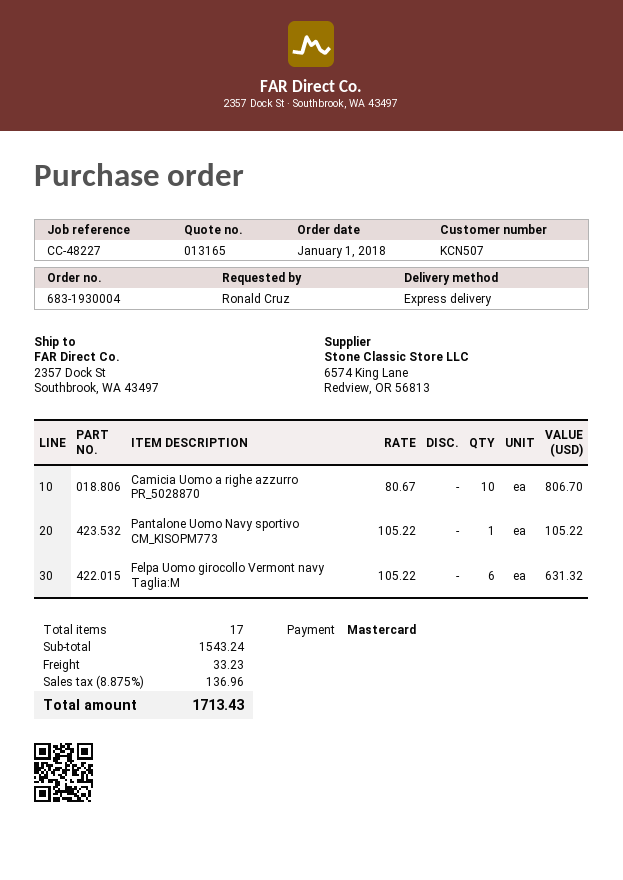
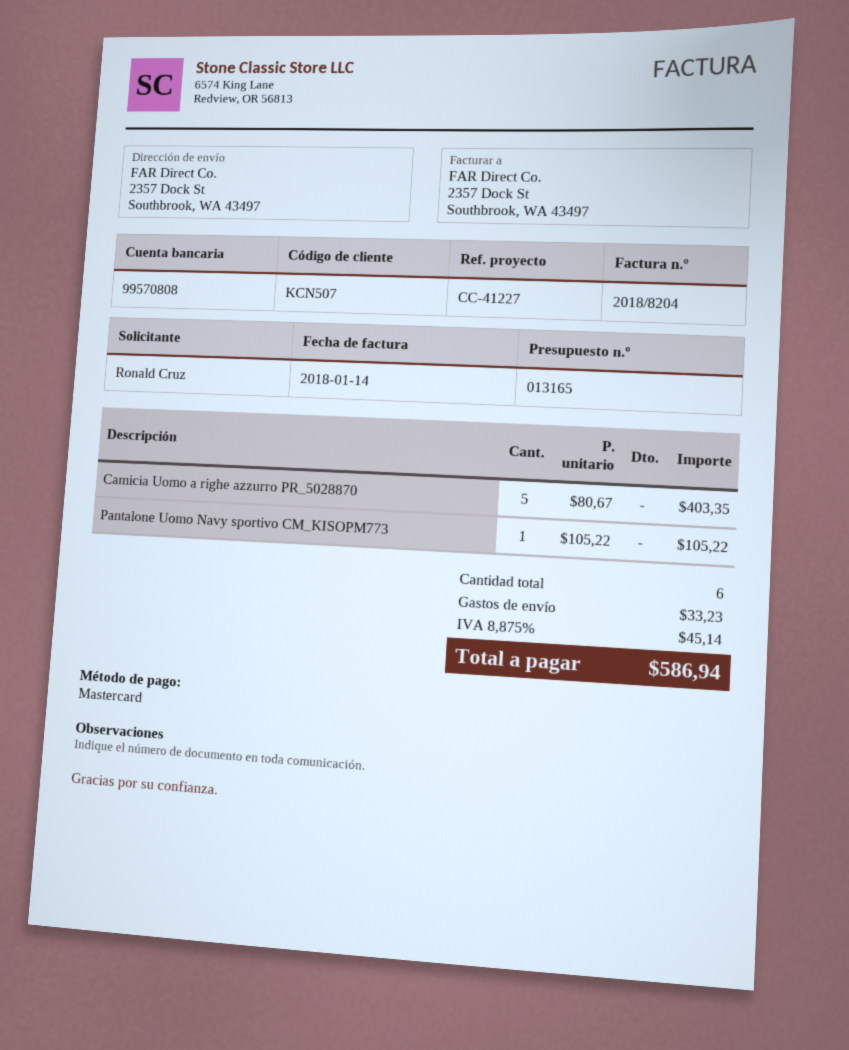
reference: CC-48227 -> CC-41227
Camicia Uomo a righe azzurro PR_5028870: 10 x 80.67 = 806.70 -> 5 x 80.67 = 403.35
Felpa Uomo girocollo Vermont navy Taglia:M: 6 x 105.22 = 631.32 -> none
total quantity: 17 -> 6
tax: 8.875% = 136.96 -> 8.875% = 45.14
total: 1713.43 -> 586.94

